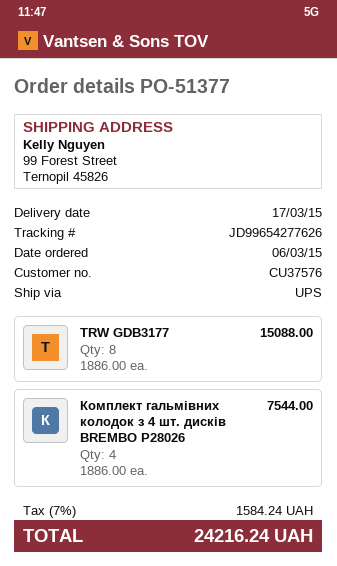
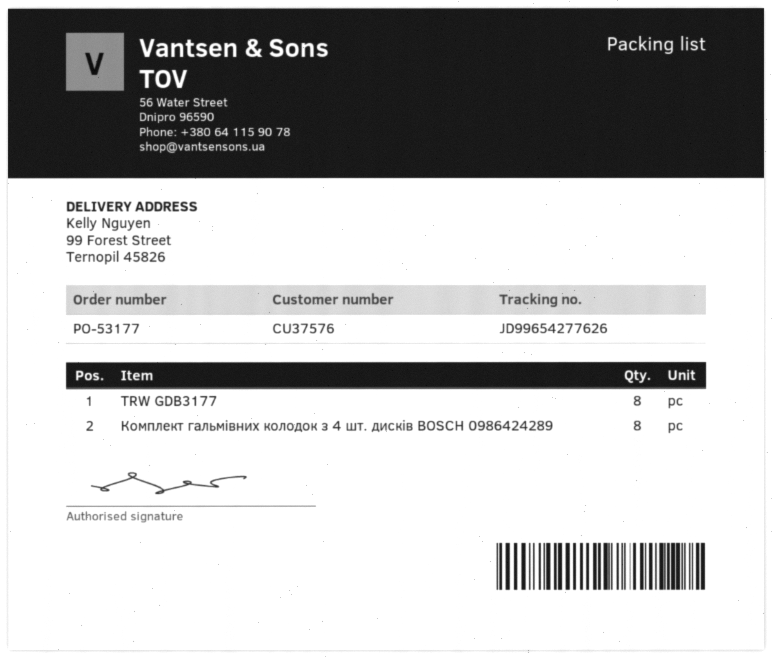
order number: PO-51377 -> PO-53177
Комплект гальмівних колодок з 4 шт. дисків BREMBO P28026: 4 -> none
Комплект гальмівних колодок з 4 шт. дисків BOSCH 0986424289: none -> 8

